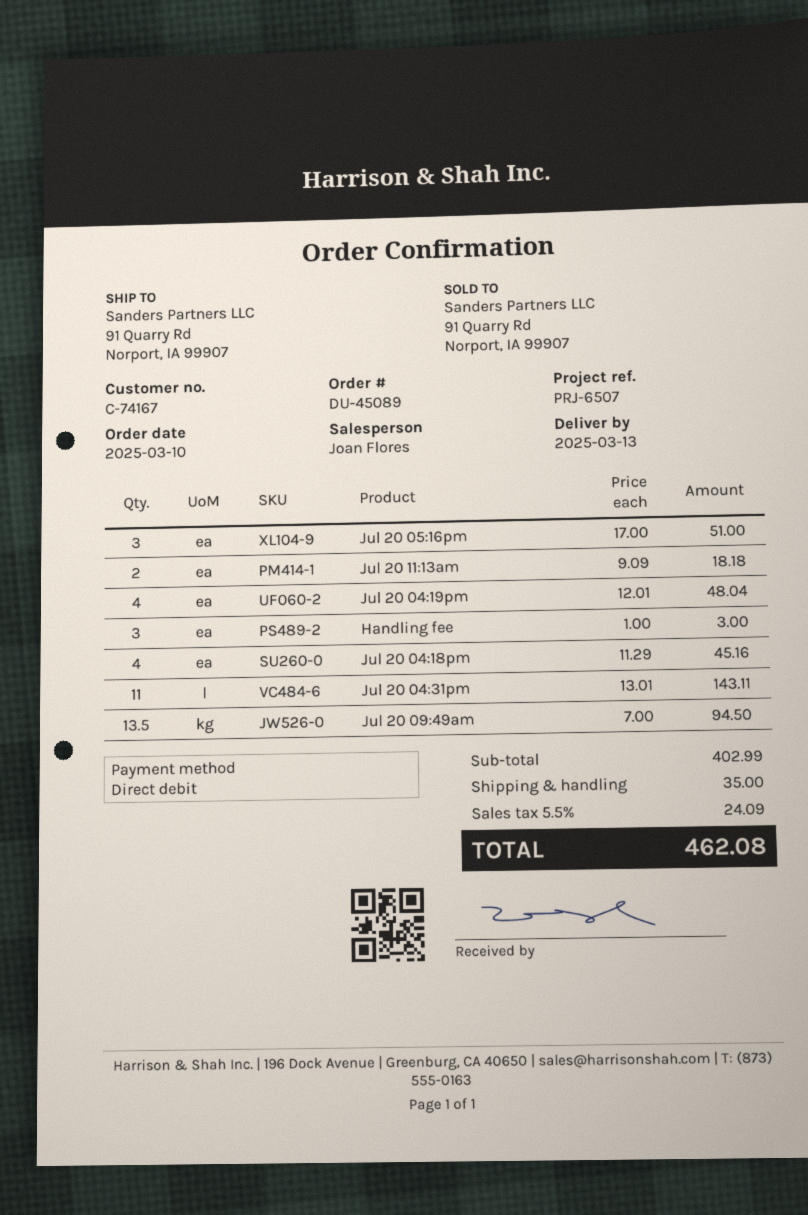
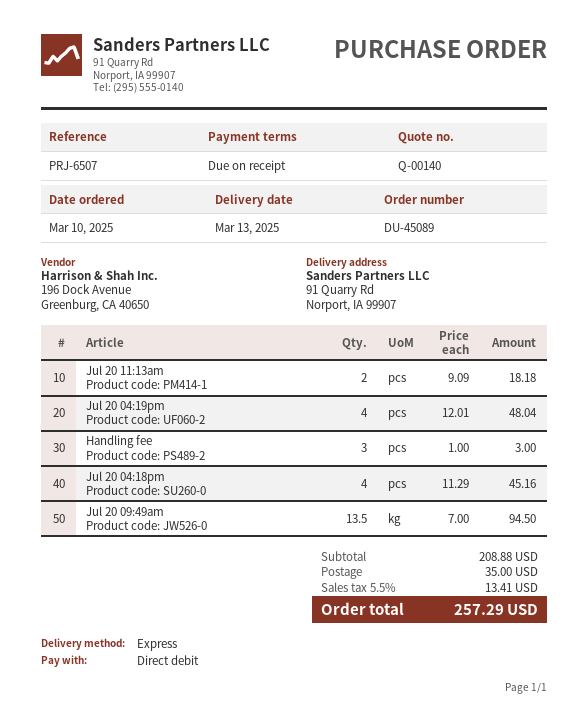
Jul 20 05:16pm: 3 x 17.00 = 51.00 -> none
Jul 20 04:31pm: 11 x 13.01 = 143.11 -> none
subtotal: 402.99 -> 208.88
tax: 5.5% = 24.09 -> 5.5% = 13.41
total: 462.08 -> 257.29

